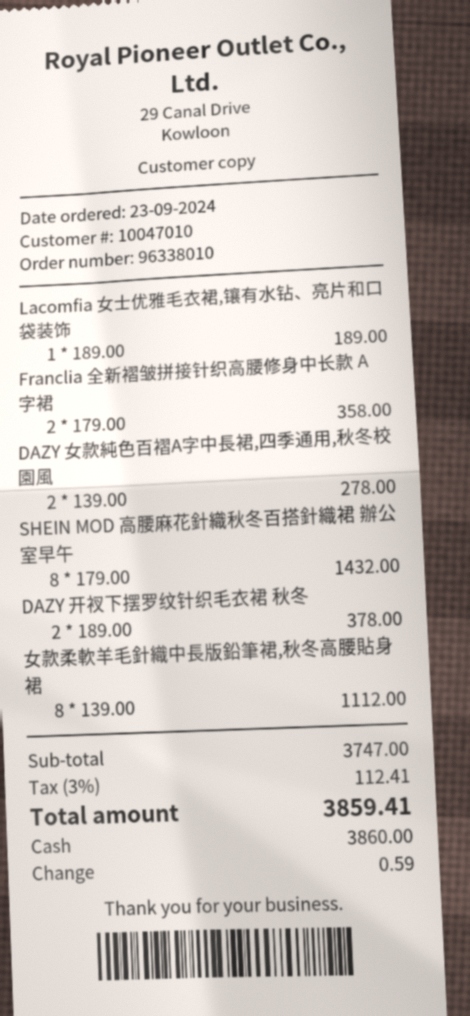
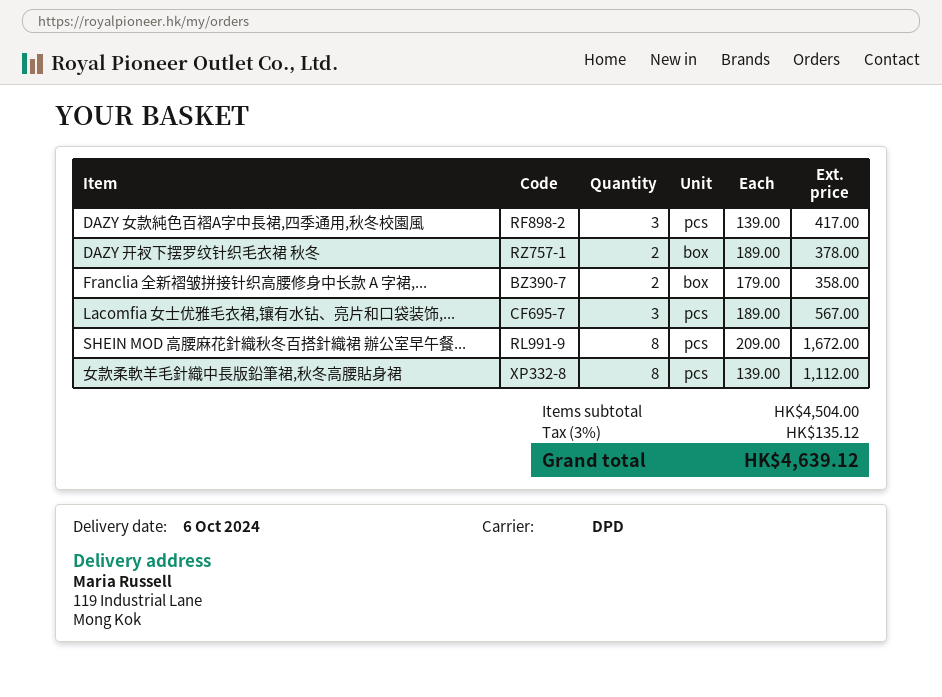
Lacomfia 女士优雅毛衣裙,镶有水钻、亮片和口袋装饰: 1 x 189.00 = 189.00 -> 3 x 189.00 = 567.00
DAZY 女款純色百褶A字中長裙,四季通用,秋冬校園風: 2 x 139.00 = 278.00 -> 3 x 139.00 = 417.00
SHEIN MOD 高腰麻花針織秋冬百搭針織裙 辦公室早午: 8 x 179.00 = 1432.00 -> 8 x 209.00 = 1672.00
subtotal: 3747.00 -> 4504.00
tax: 3% = 112.41 -> 3% = 135.12
total: 3859.41 -> 4639.12

